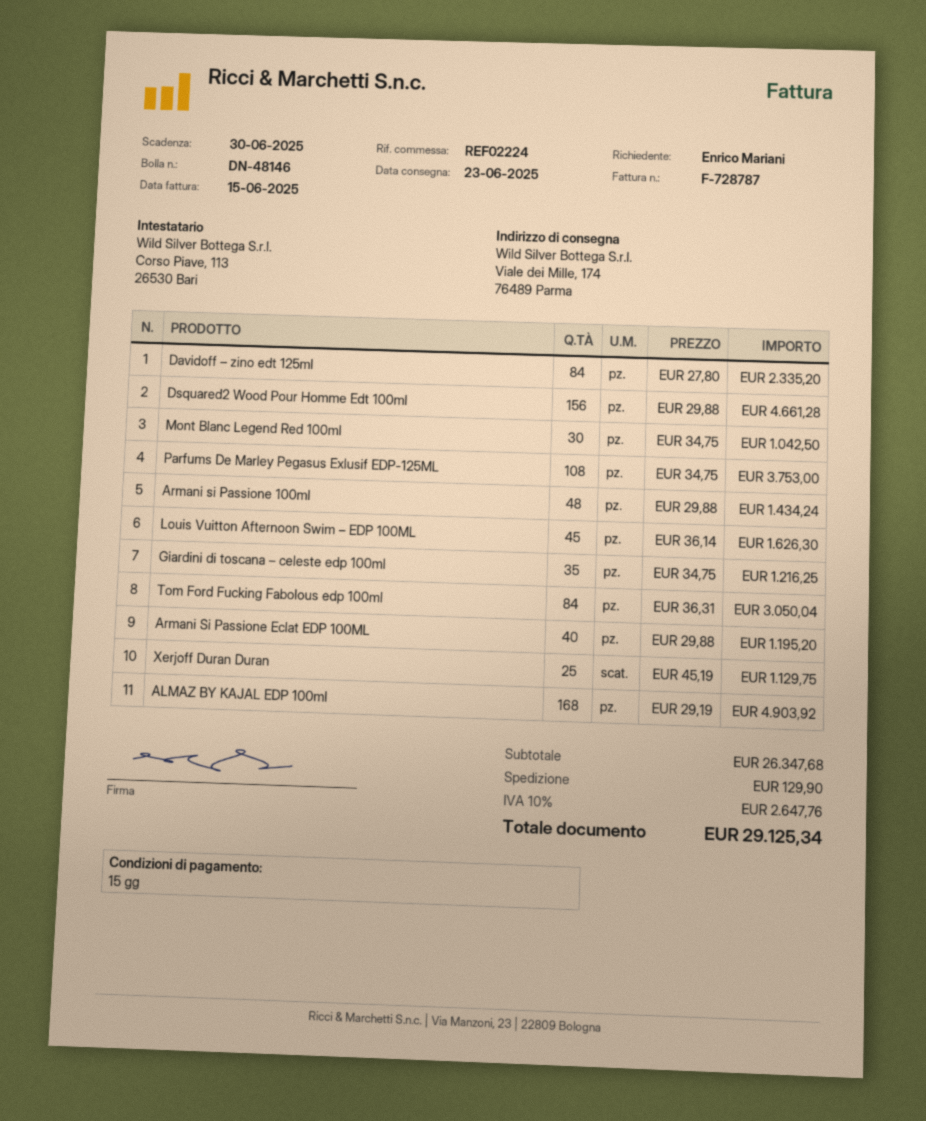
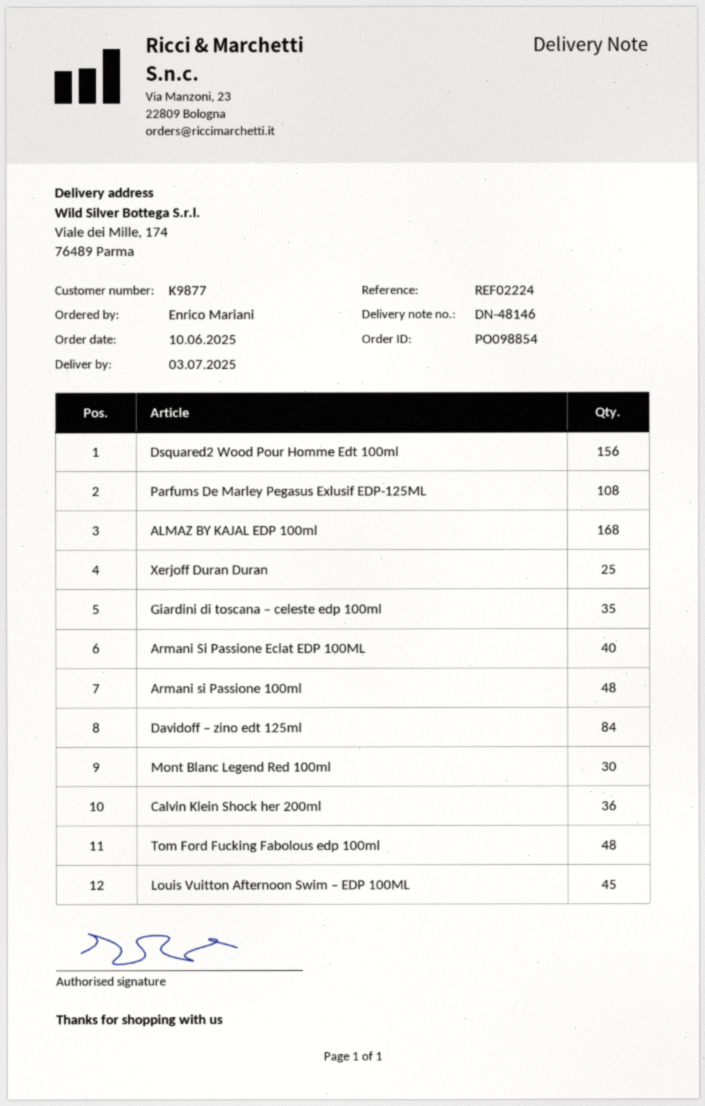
delivery date: 2025-06-23 -> 2025-07-03
Tom Ford Fucking Fabolous edp 100ml: 84 -> 48
Calvin Klein Shock her 200ml: none -> 36

